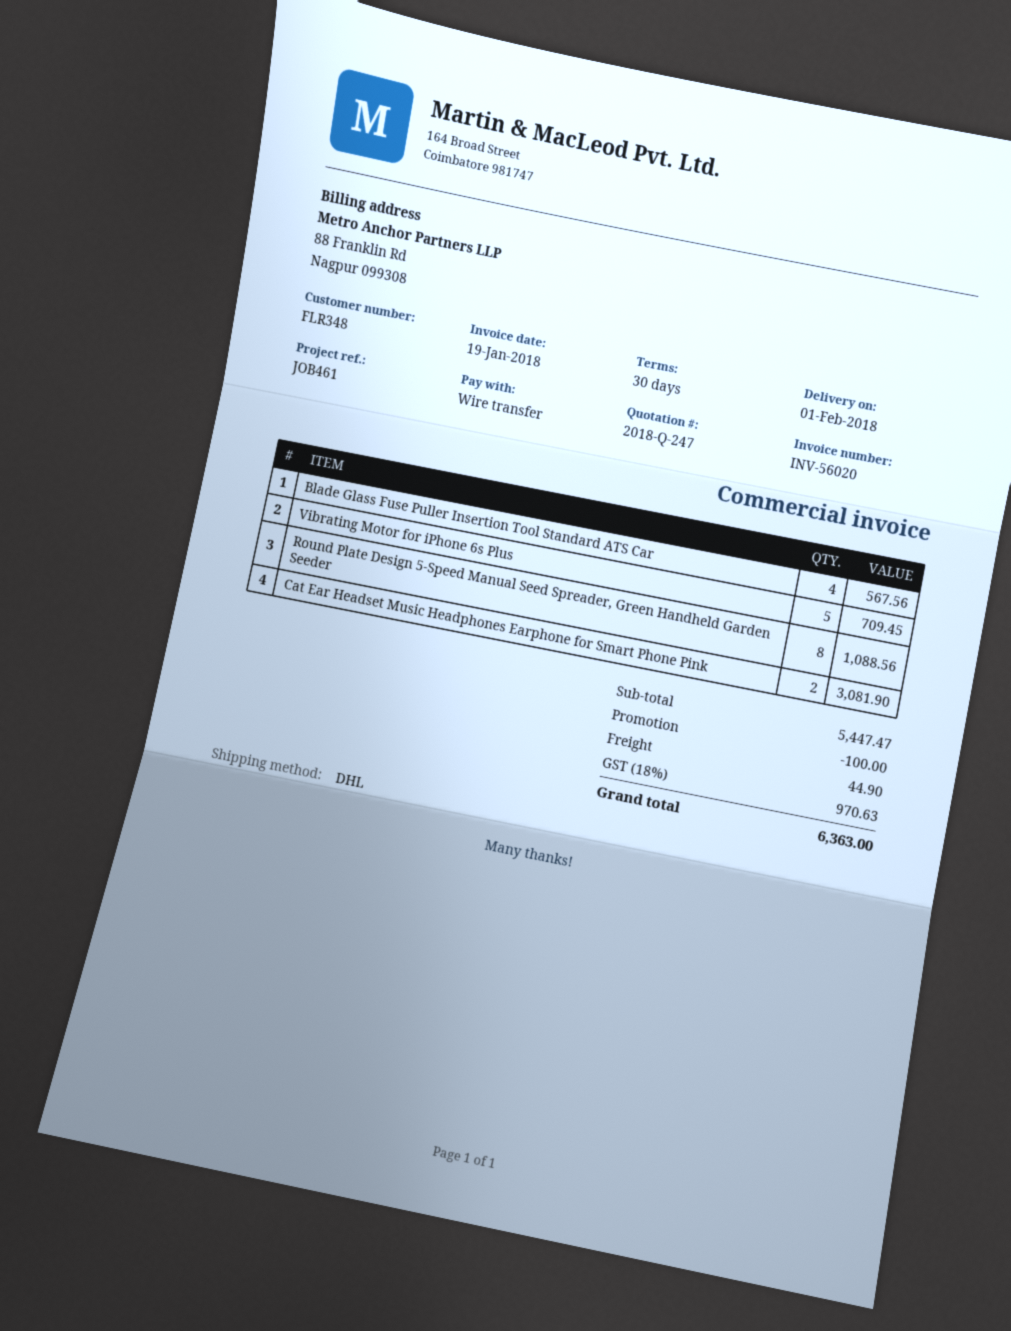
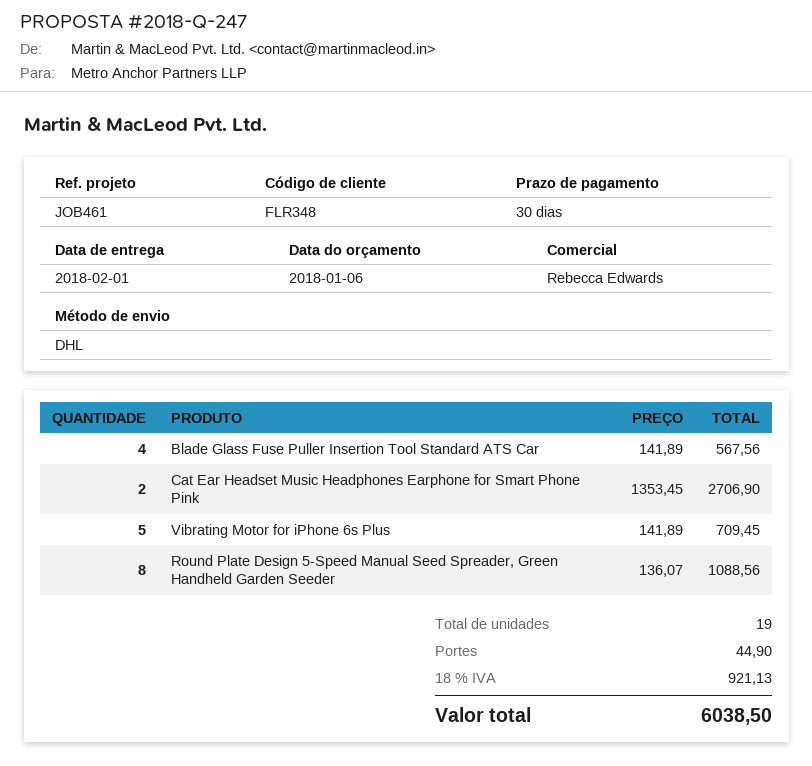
Cat Ear Headset Music Headphones Earphone for Smart Phone Pink: 2 for 3081.90 -> 2 for 2706.90
discount: 100.00 -> none
tax: 18% = 970.63 -> 18% = 921.13
total: 6363.00 -> 6038.50

